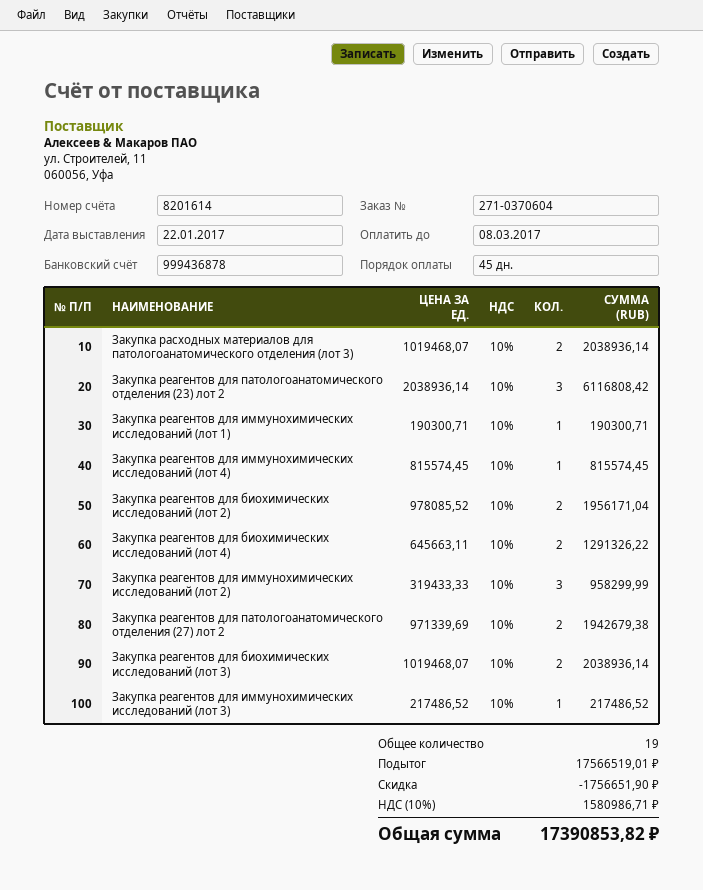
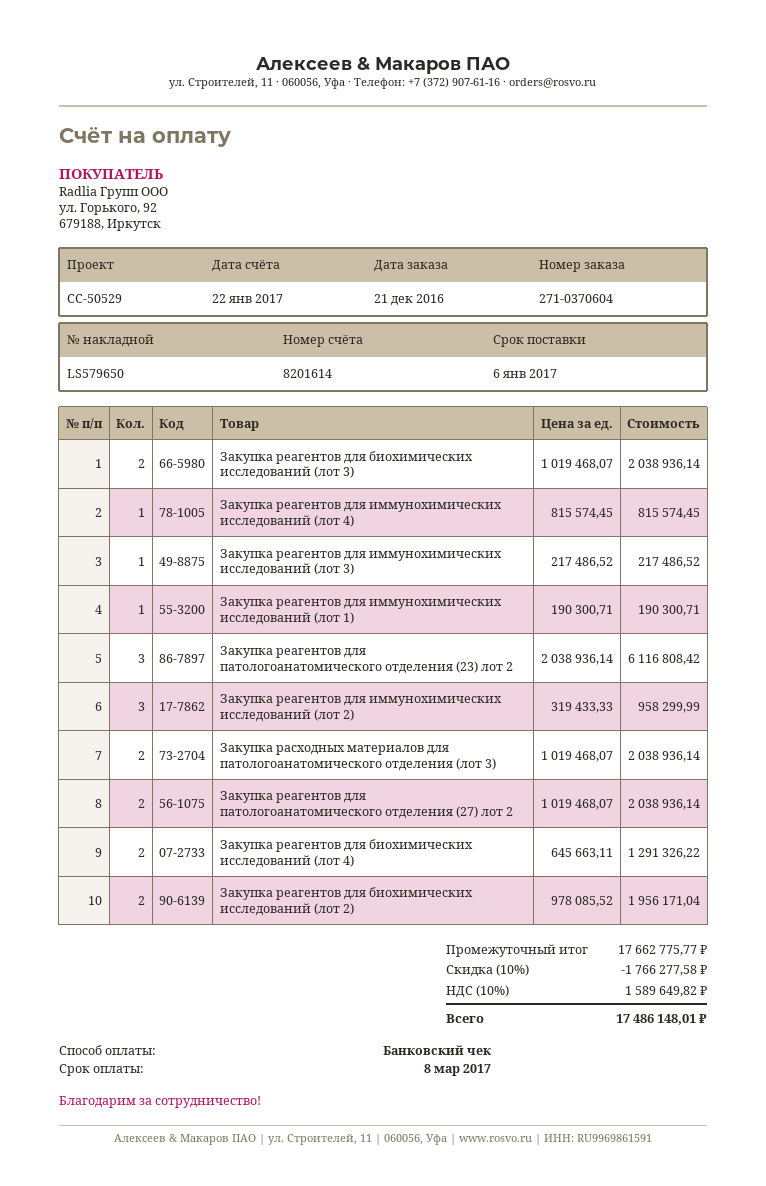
Закупка реагентов для патологоанатомического отделения (27) лот 2: 2 x 971339.69 = 1942679.38 -> 2 x 1019468.07 = 2038936.14
subtotal: 17566519.01 -> 17662775.77
discount: 1756651.90 -> 1766277.58
tax: 10% = 1580986.71 -> 10% = 1589649.82
total: 17390853.82 -> 17486148.01

